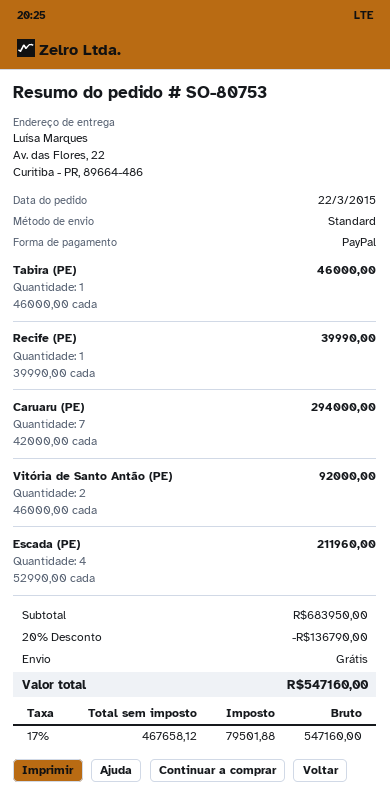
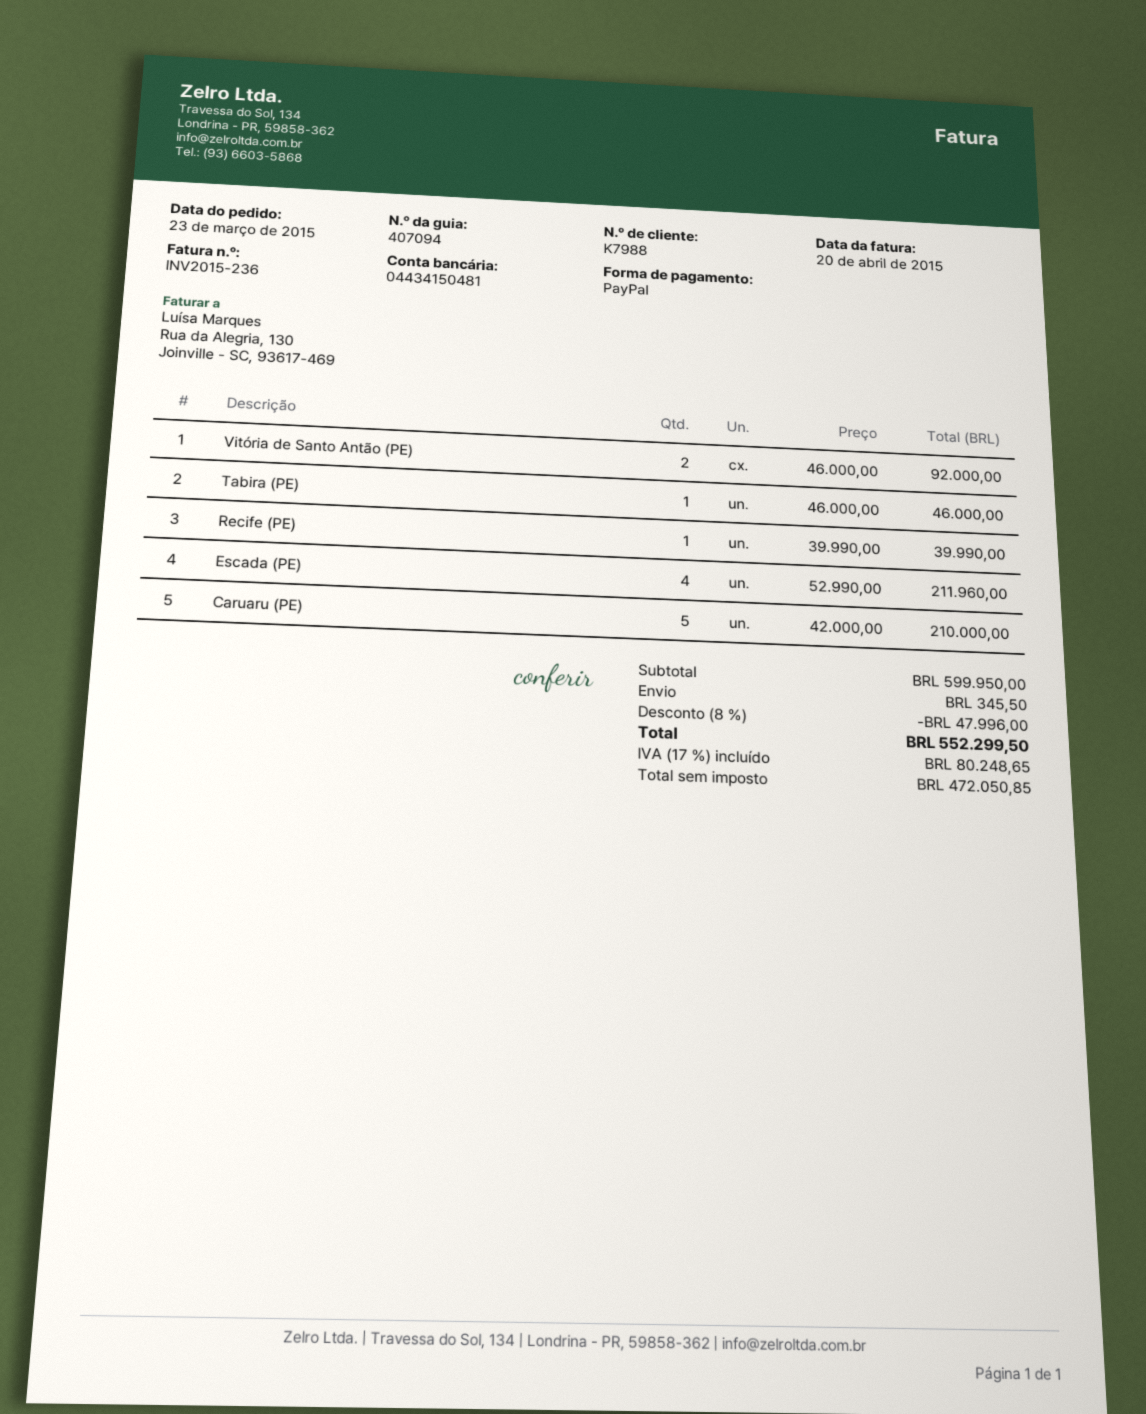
order date: 2015-03-22 -> 2015-03-23
Caruaru (PE): 7 x 42000.00 = 294000.00 -> 5 x 42000.00 = 210000.00
subtotal: 683950.00 -> 599950.00
discount: 20% = 136790.00 -> 8% = 47996.00
shipping: 0.00 -> 345.50
net: 467658.12 -> 472050.85
tax: 17% = 79501.88 -> 17% = 80248.65
total: 547160.00 -> 552299.50

